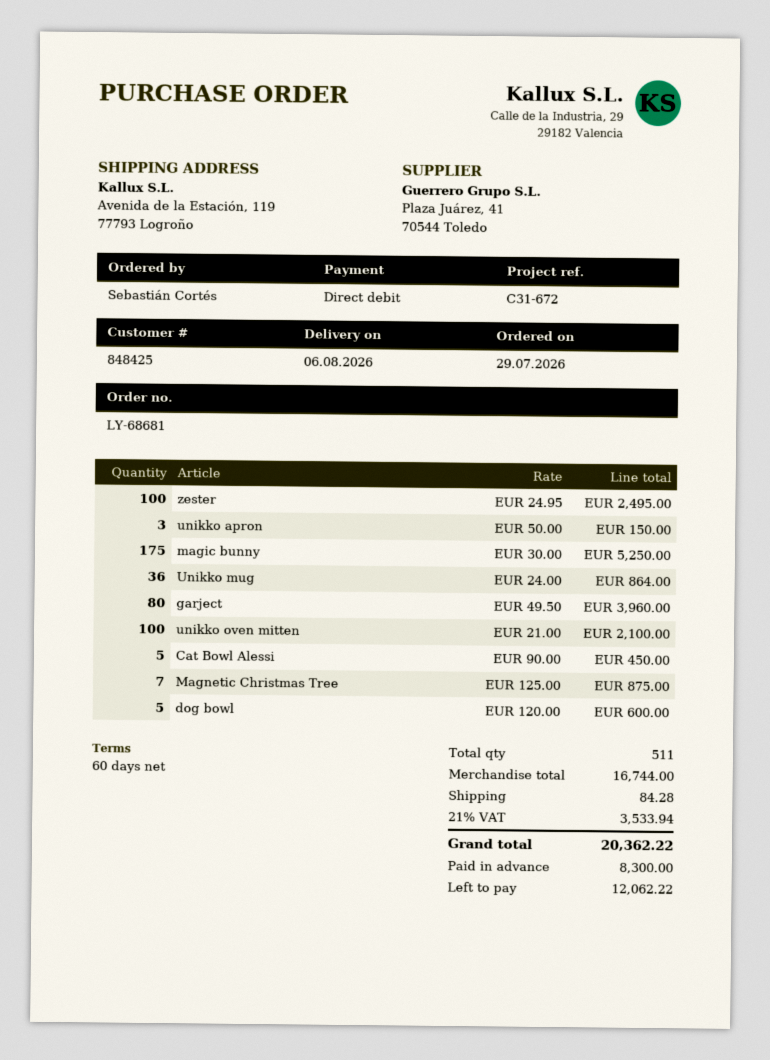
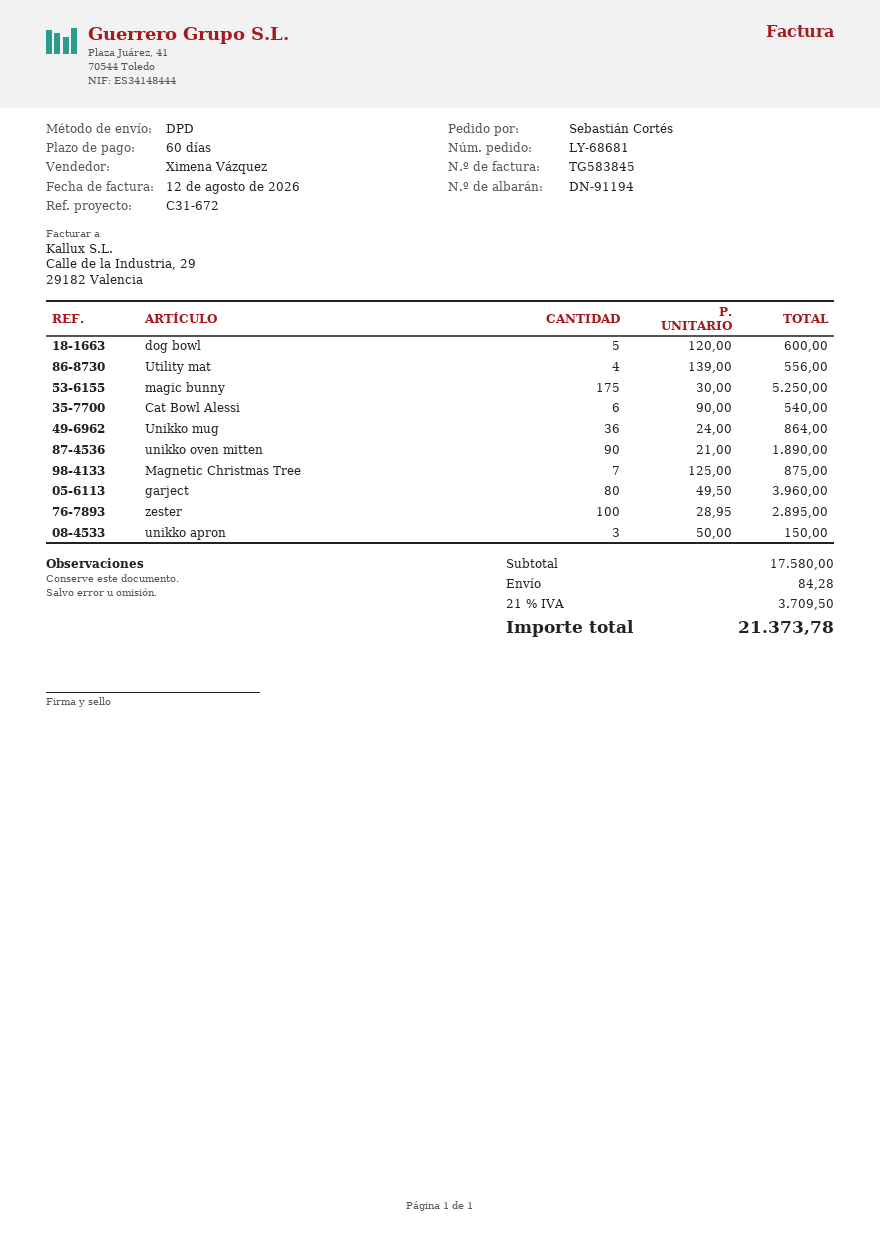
zester: 100 x 24.95 = 2495.00 -> 100 x 28.95 = 2895.00
unikko oven mitten: 100 x 21.00 = 2100.00 -> 90 x 21.00 = 1890.00
Cat Bowl Alessi: 5 x 90.00 = 450.00 -> 6 x 90.00 = 540.00
Utility mat: none -> 4 x 139.00 = 556.00
subtotal: 16744.00 -> 17580.00
tax: 21% = 3533.94 -> 21% = 3709.50
total: 20362.22 -> 21373.78

